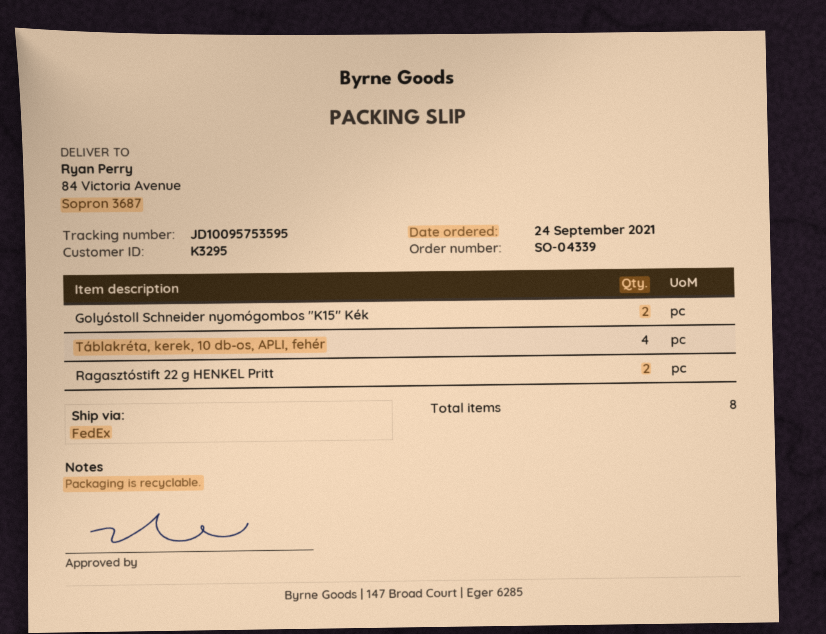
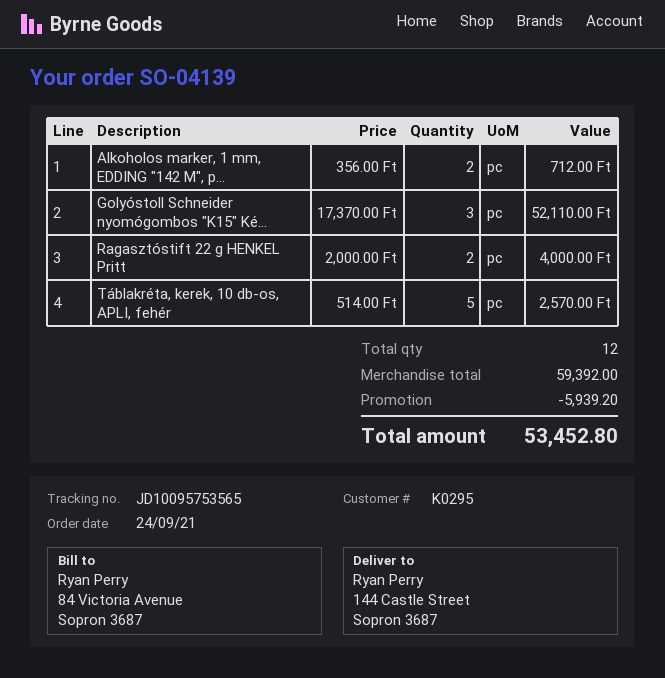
order number: SO-04339 -> SO-04139
customer number: K3295 -> K0295
tracking number: JD10095753595 -> JD10095753565
ship to: 84 Victoria Avenue, Sopron 3687 -> 144 Castle Street, Sopron 3687
Golyóstoll Schneider nyomógombos "K15" Kék: 2 -> 3
Táblakréta, kerek, 10 db-os, APLI, fehér: 4 -> 5
Alkoholos marker, 1 mm, EDDING "142 M", p...: none -> 2
total quantity: 8 -> 12

